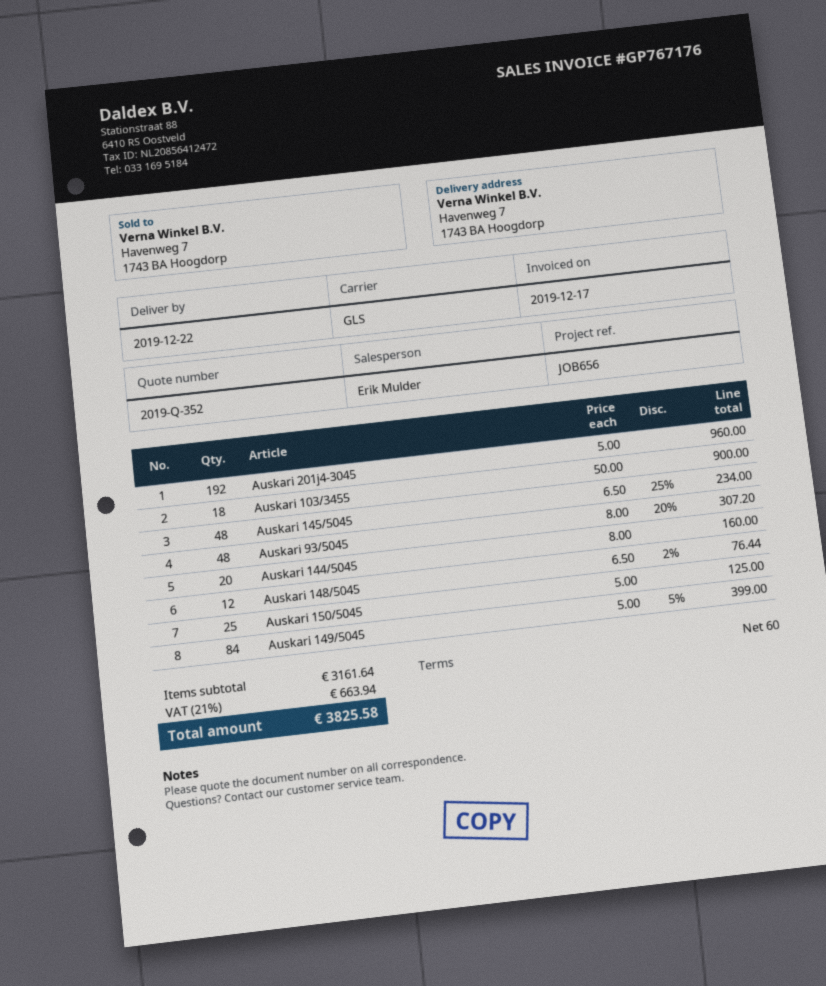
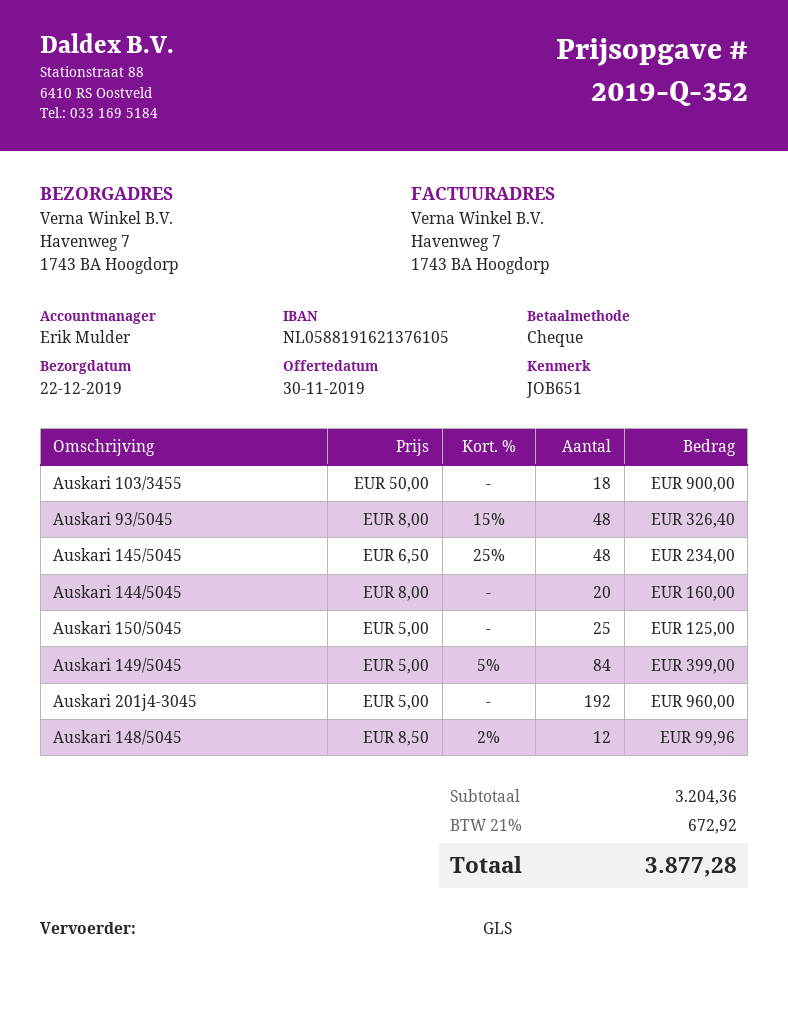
reference: JOB656 -> JOB651
Auskari 93/5045: 48 x 8.00 - 20% = 307.20 -> 48 x 8.00 - 15% = 326.40
Auskari 148/5045: 12 x 6.50 - 2% = 76.44 -> 12 x 8.50 - 2% = 99.96
subtotal: 3161.64 -> 3204.36
tax: 21% = 663.94 -> 21% = 672.92
total: 3825.58 -> 3877.28

